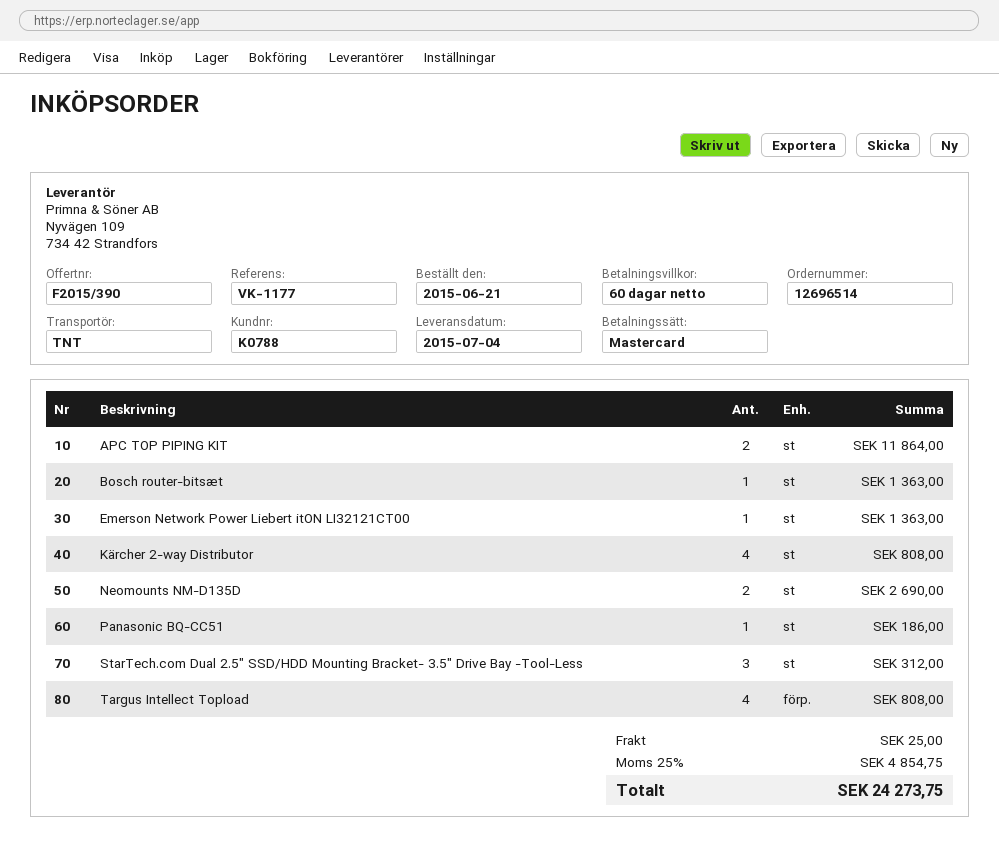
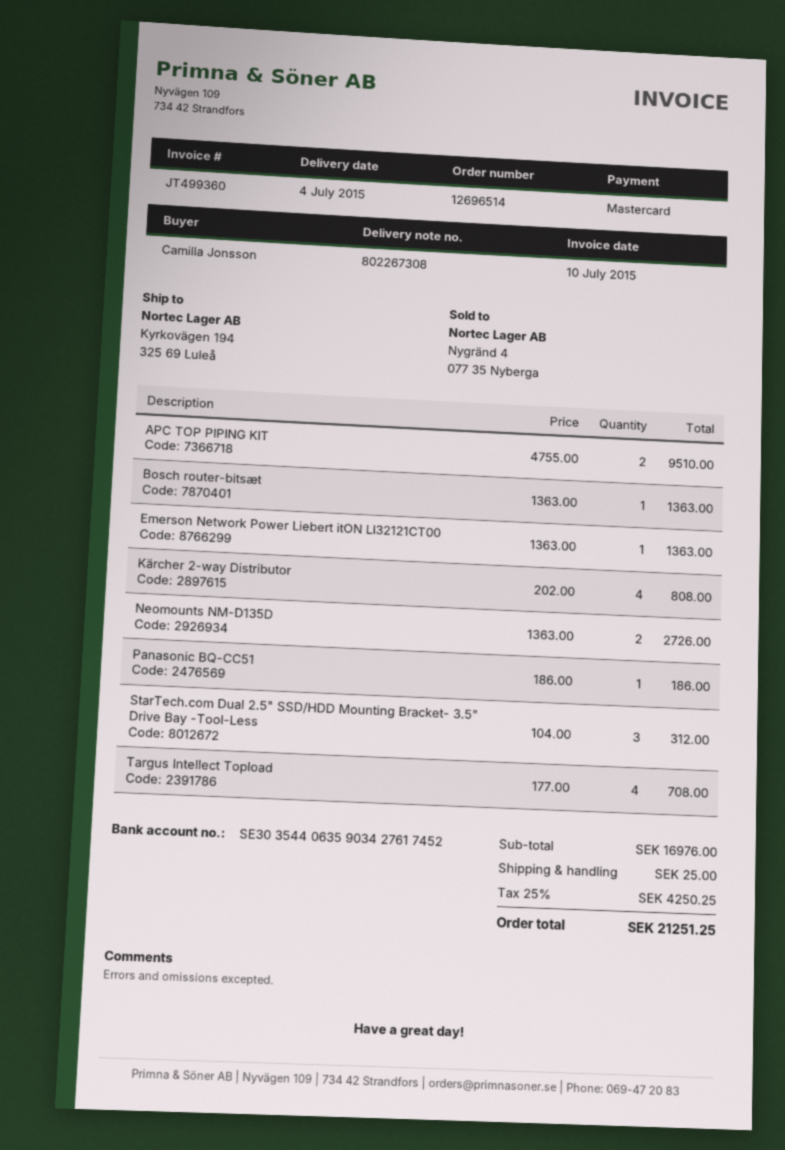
APC TOP PIPING KIT: 2 for 11864.00 -> 2 for 9510.00
Neomounts NM-D135D: 2 for 2690.00 -> 2 for 2726.00
Targus Intellect Topload: 4 for 808.00 -> 4 for 708.00
tax: 25% = 4854.75 -> 25% = 4250.25
total: 24273.75 -> 21251.25

